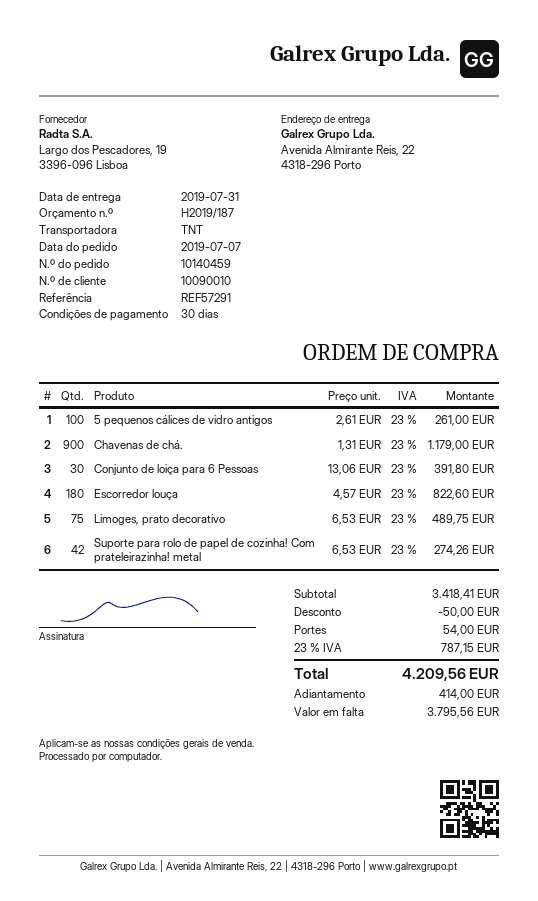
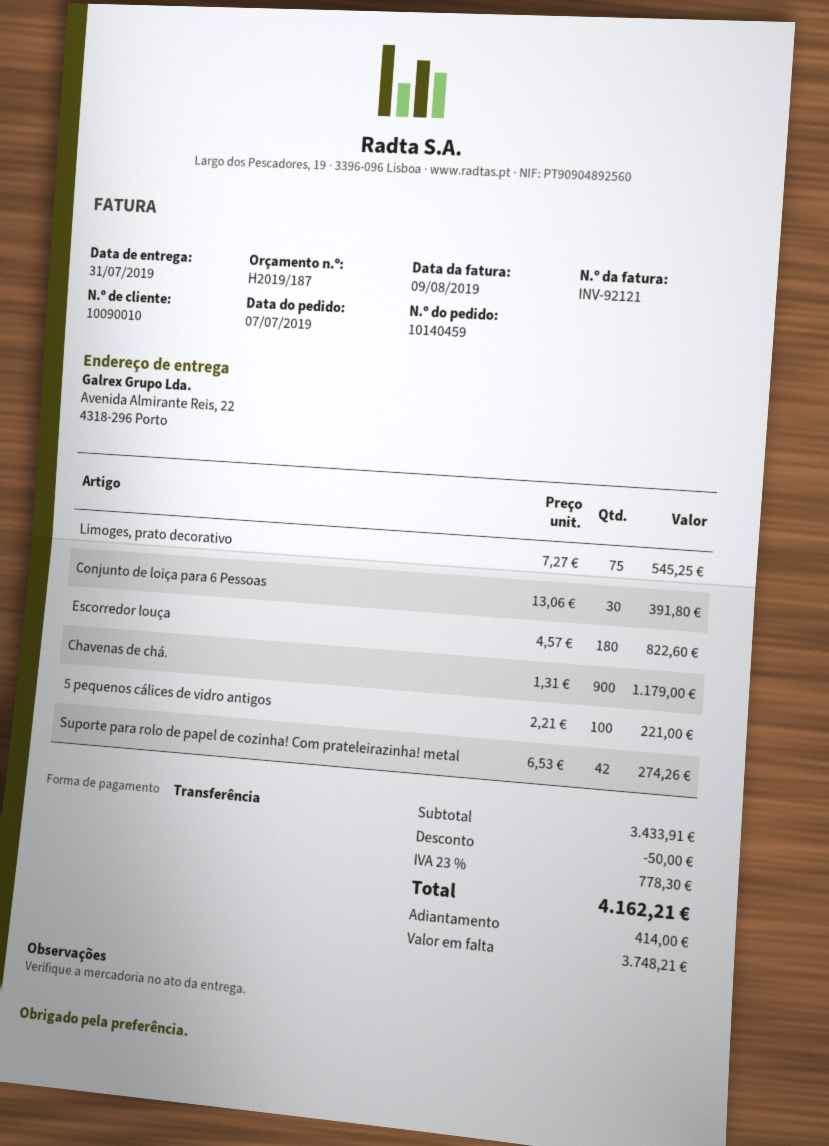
5 pequenos cálices de vidro antigos: 100 x 2.61 = 261.00 -> 100 x 2.21 = 221.00
Limoges, prato decorativo: 75 x 6.53 = 489.75 -> 75 x 7.27 = 545.25
subtotal: 3418.41 -> 3433.91
shipping: 54.00 -> none
tax: 23% = 787.15 -> 23% = 778.30
total: 4209.56 -> 4162.21
balance: 3795.56 -> 3748.21

